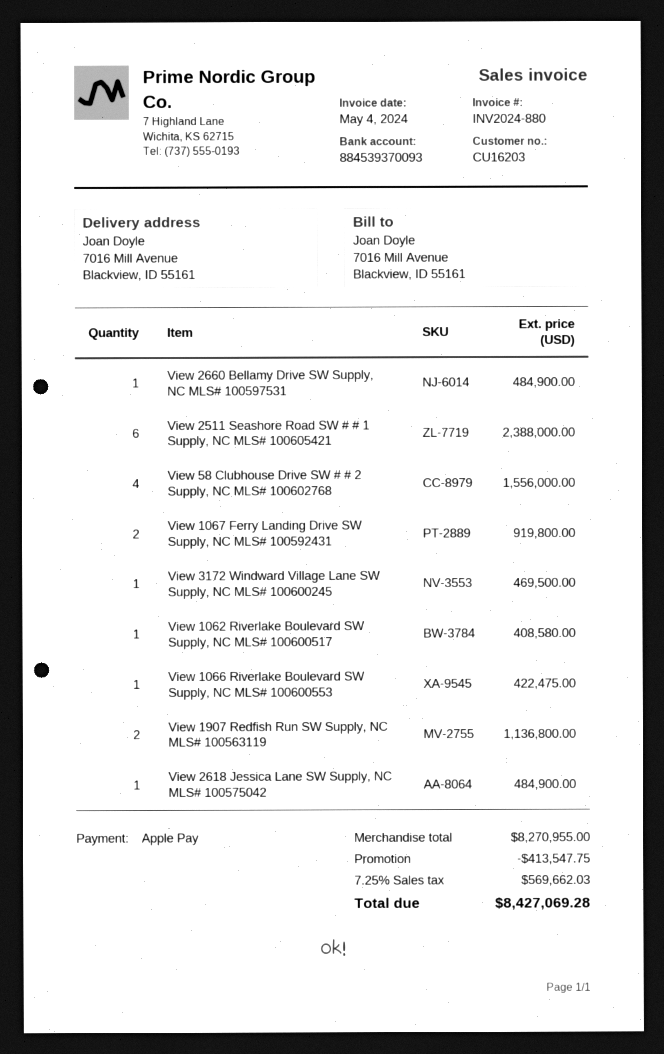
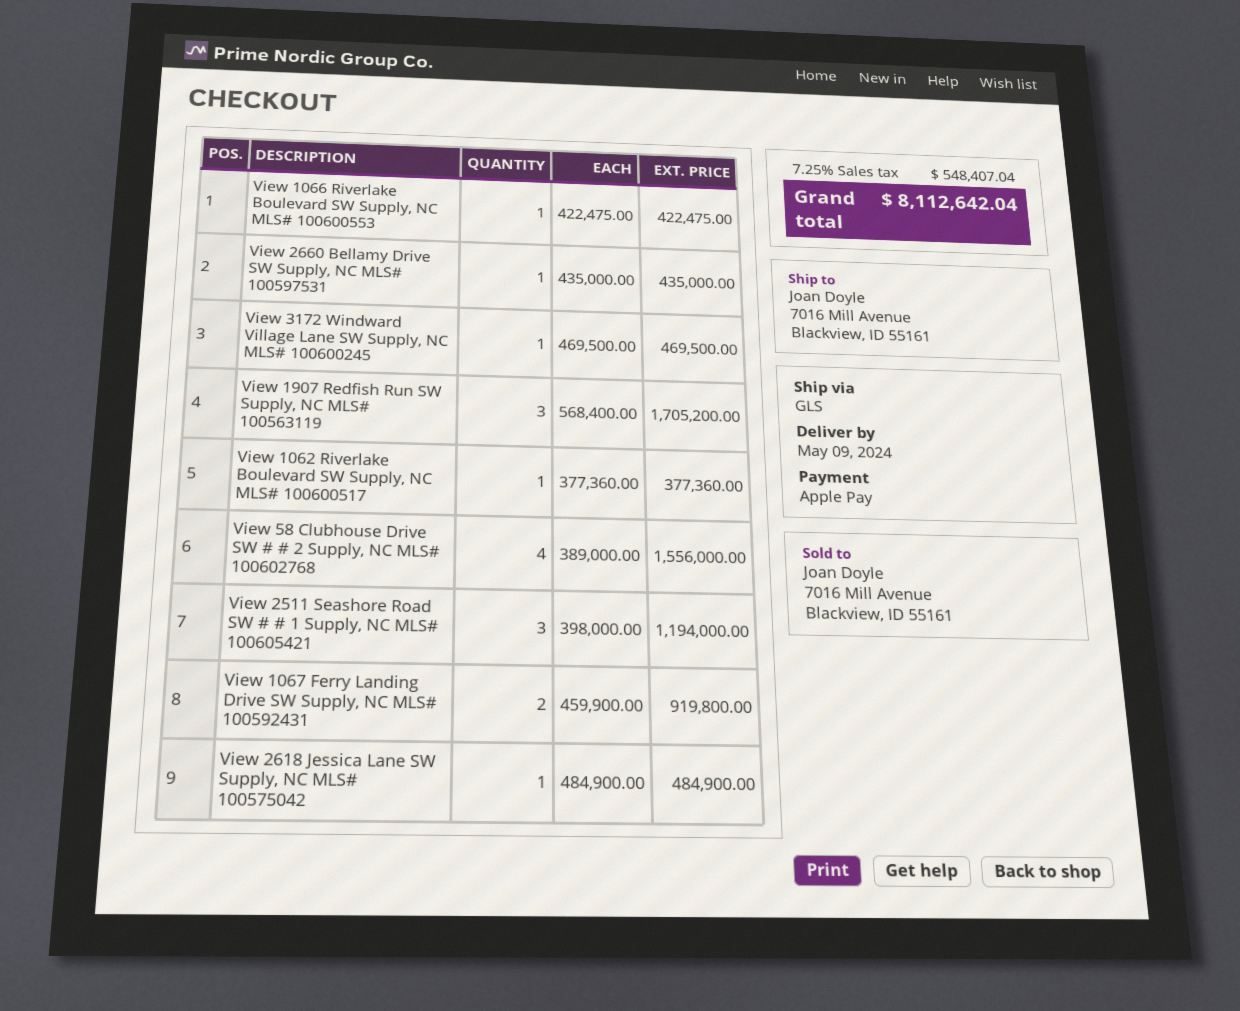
View 2660 Bellamy Drive SW Supply, NC MLS# 100597531: 1 for 484900.00 -> 1 for 435000.00
View 2511 Seashore Road SW # # 1 Supply, NC MLS# 100605421: 6 for 2388000.00 -> 3 for 1194000.00
View 1062 Riverlake Boulevard SW Supply, NC MLS# 100600517: 1 for 408580.00 -> 1 for 377360.00
View 1907 Redfish Run SW Supply, NC MLS# 100563119: 2 for 1136800.00 -> 3 for 1705200.00
discount: 413547.75 -> none
tax: 7.25% = 569662.03 -> 7.25% = 548407.04
total: 8427069.28 -> 8112642.04

